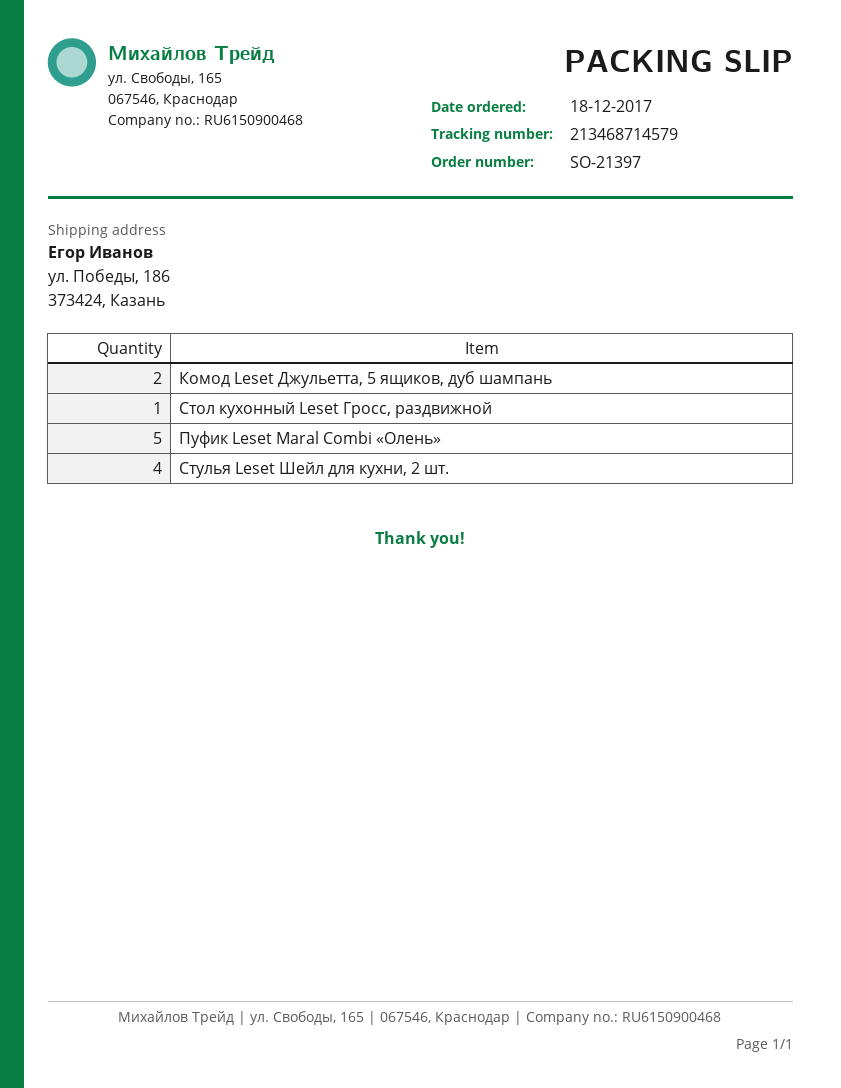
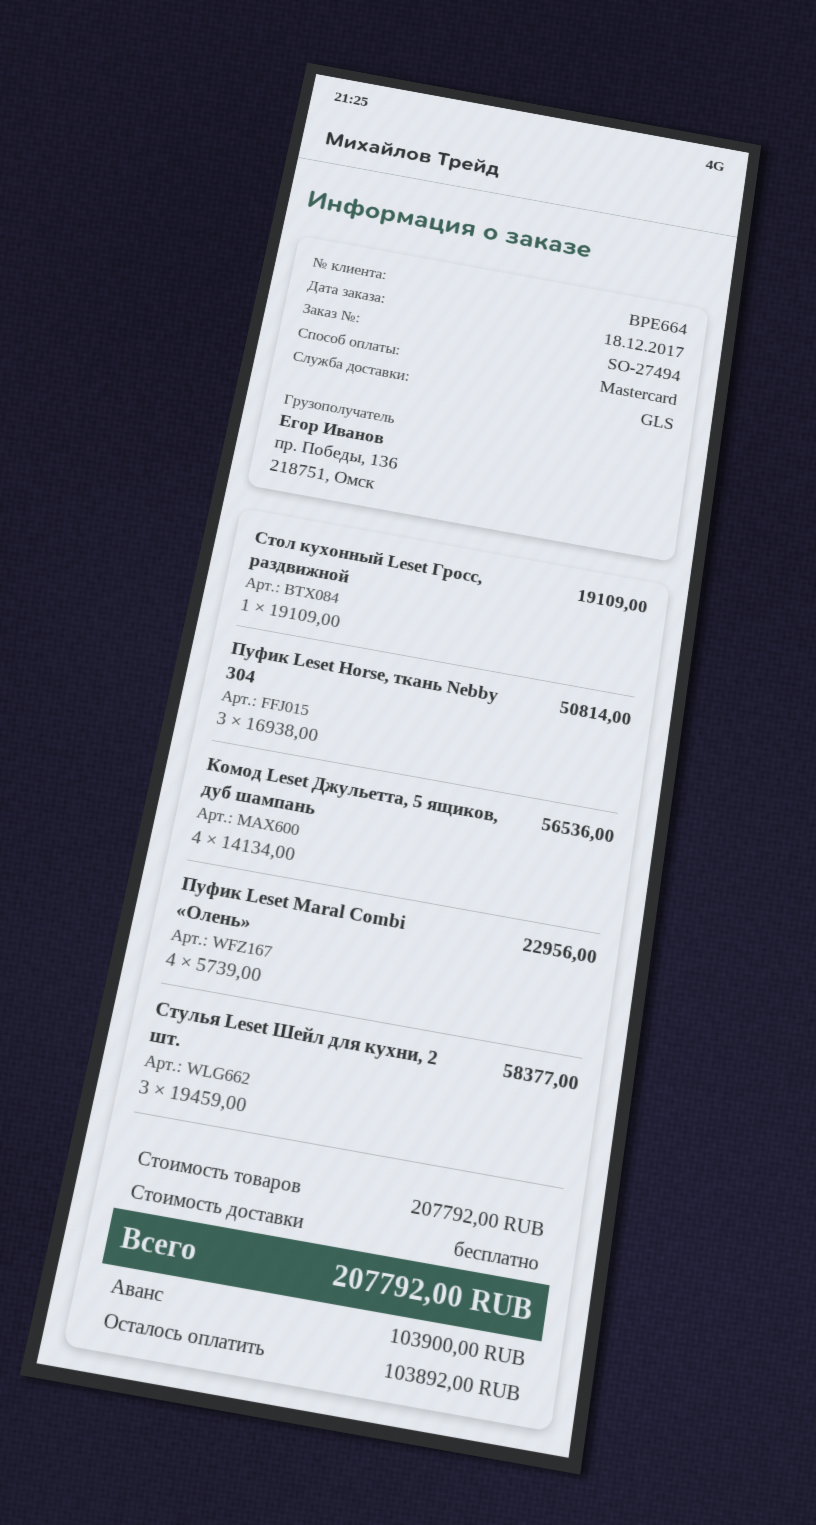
order number: SO-21397 -> SO-27494
ship to: ул. Победы, 186, 373424, Казань -> пр. Победы, 136, 218751, Омск
Комод Leset Джульетта, 5 ящиков, дуб шампань: 2 -> 4
Пуфик Leset Maral Combi «Олень»: 5 -> 4
Стулья Leset Шейл для кухни, 2 шт.: 4 -> 3
Пуфик Leset Horse, ткань Nebby 304: none -> 3

